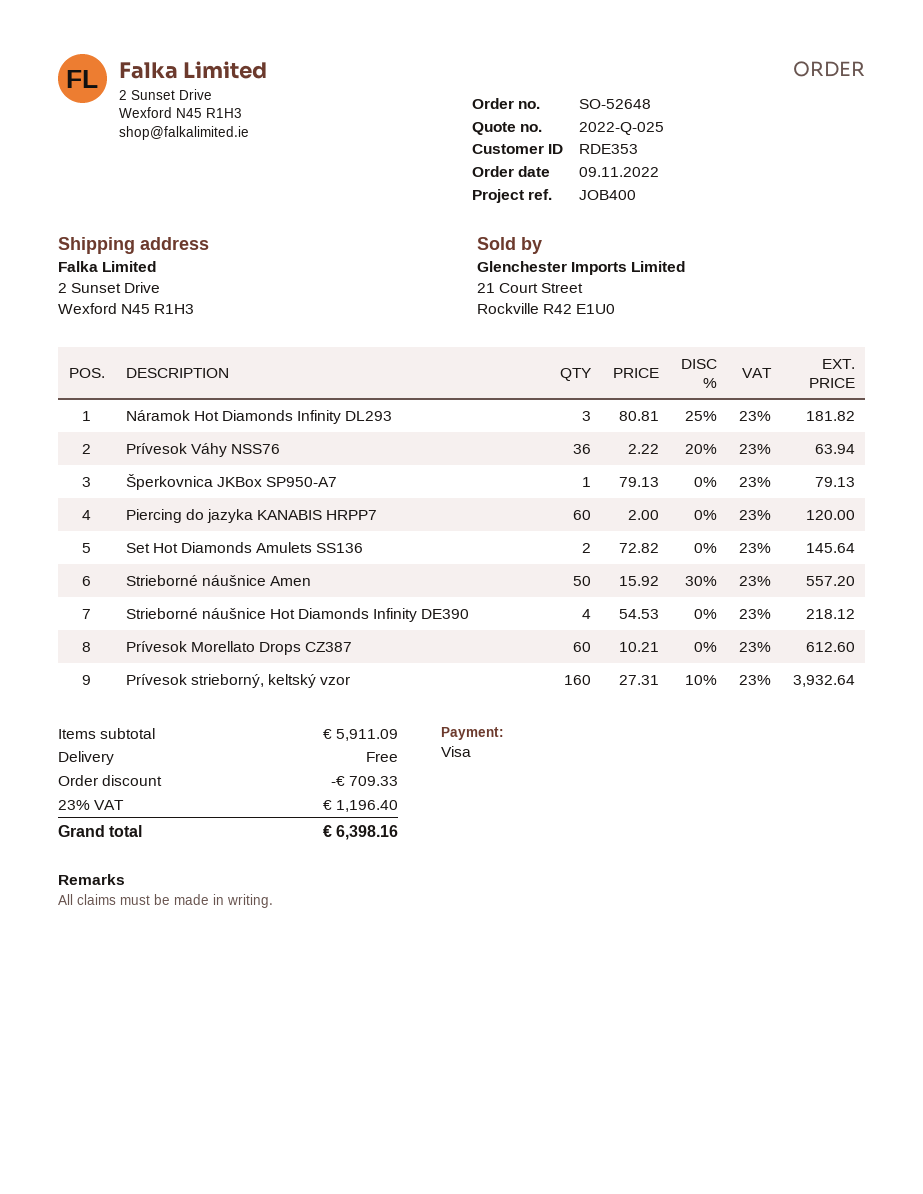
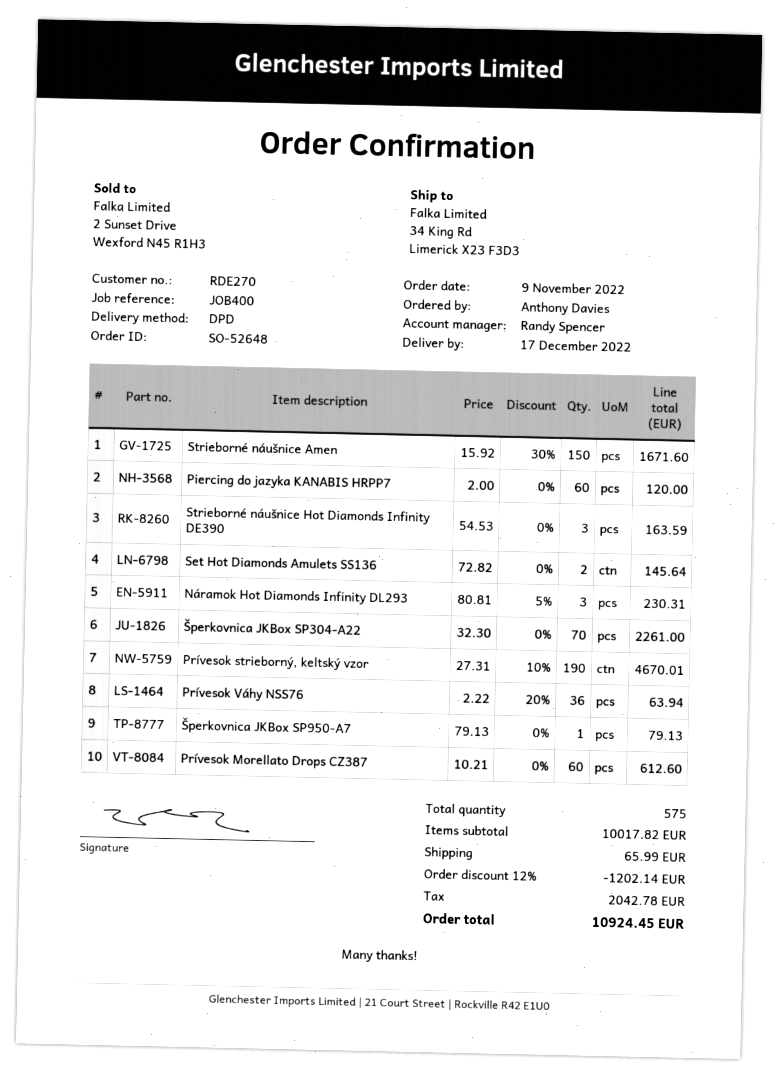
customer number: RDE353 -> RDE270
ship to: 2 Sunset Drive, Wexford N45 R1H3 -> 34 King Rd, Limerick X23 F3D3
Náramok Hot Diamonds Infinity DL293: 3 x 80.81 - 25% = 181.82 -> 3 x 80.81 - 5% = 230.31
Strieborné náušnice Amen: 50 x 15.92 - 30% = 557.20 -> 150 x 15.92 - 30% = 1671.60
Strieborné náušnice Hot Diamonds Infinity DE390: 4 x 54.53 = 218.12 -> 3 x 54.53 = 163.59
Prívesok strieborný, keltský vzor: 160 x 27.31 - 10% = 3932.64 -> 190 x 27.31 - 10% = 4670.01
Šperkovnica JKBox SP304-A22: none -> 70 x 32.30 = 2261.00
subtotal: 5911.09 -> 10017.82
discount: 709.33 -> 1202.14
shipping: 0.00 -> 65.99
tax: 1196.40 -> 2042.78
total: 6398.16 -> 10924.45

